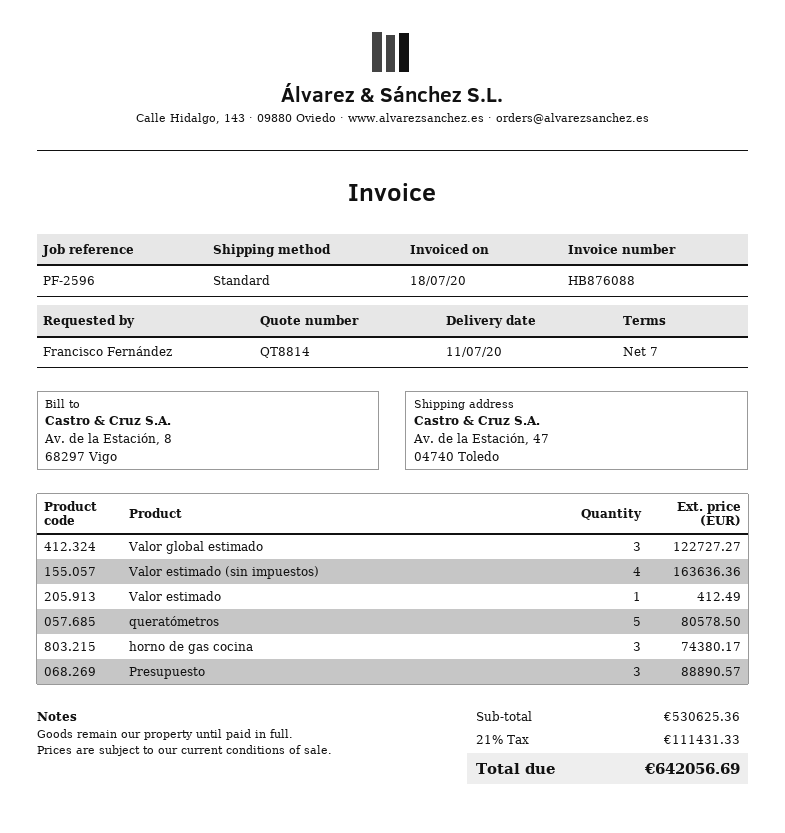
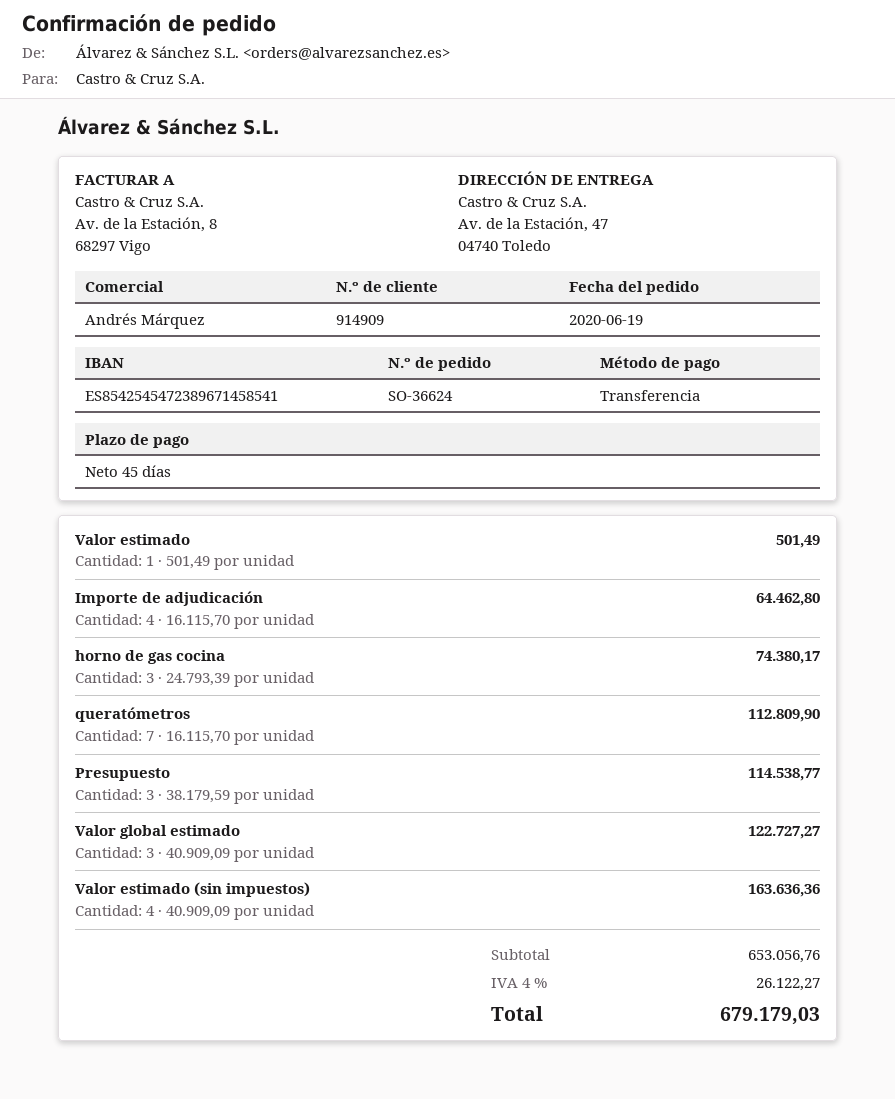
payment terms: 7 days -> 45 days
Valor estimado: 1 for 412.49 -> 1 for 501.49
queratómetros: 5 for 80578.50 -> 7 for 112809.90
Presupuesto: 3 for 88890.57 -> 3 for 114538.77
Importe de adjudicación: none -> 4 for 64462.80
subtotal: 530625.36 -> 653056.76
tax: 21% = 111431.33 -> 4% = 26122.27
total: 642056.69 -> 679179.03

